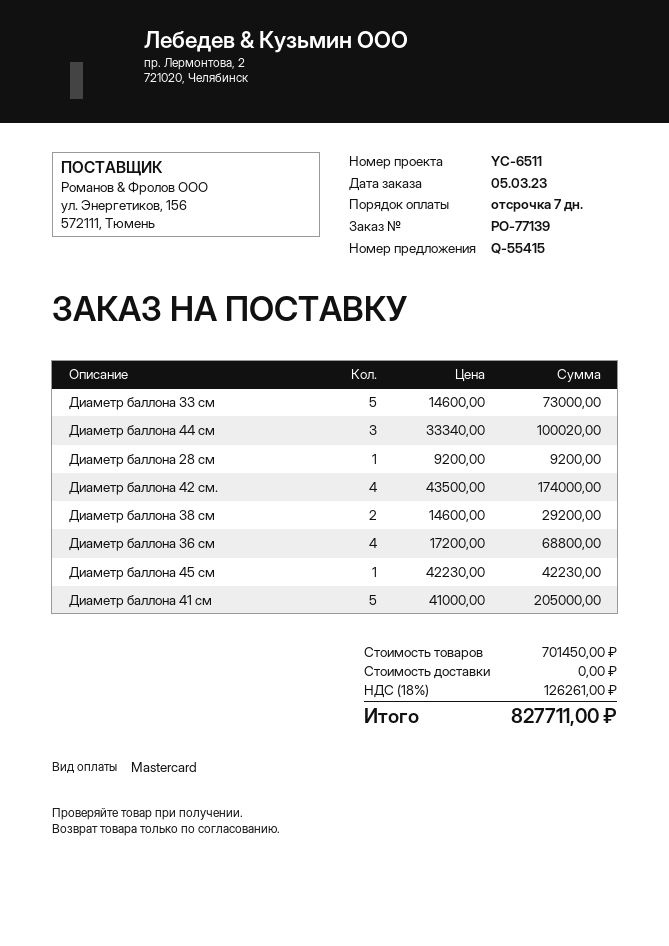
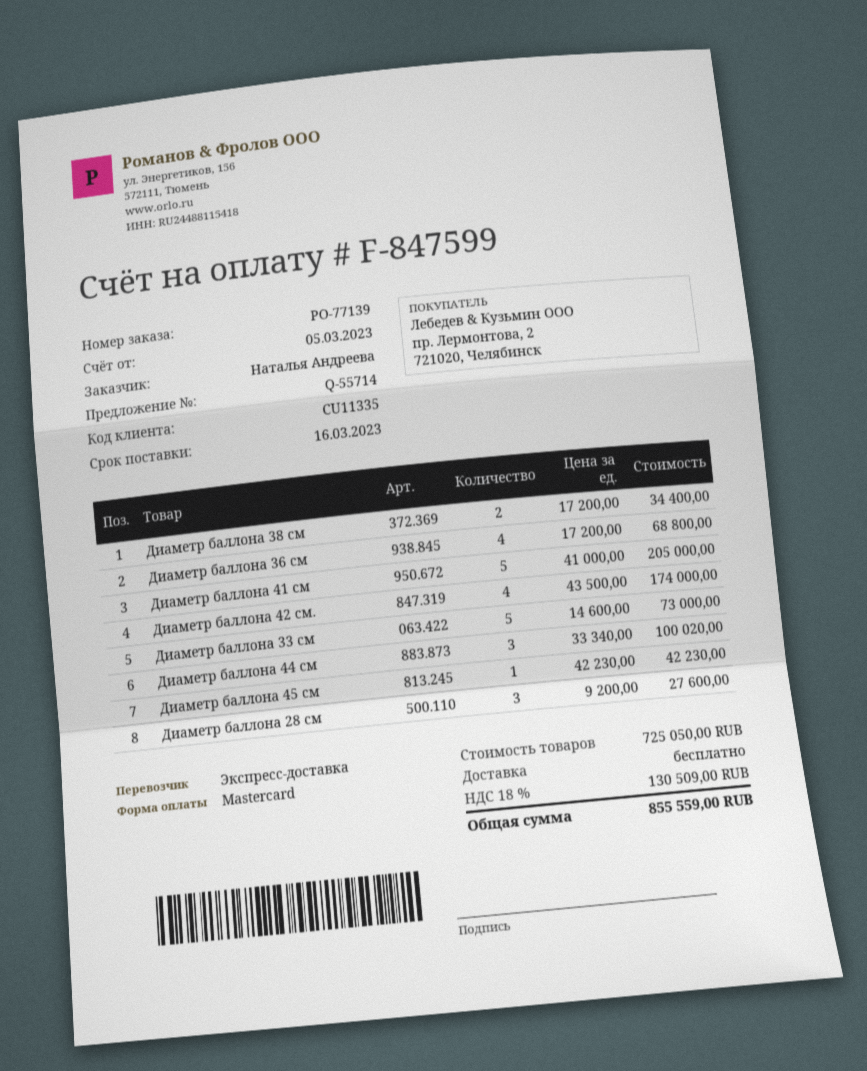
quote number: Q-55415 -> Q-55714
Диаметр баллона 28 см: 1 x 9200.00 = 9200.00 -> 3 x 9200.00 = 27600.00
Диаметр баллона 38 см: 2 x 14600.00 = 29200.00 -> 2 x 17200.00 = 34400.00
subtotal: 701450.00 -> 725050.00
tax: 18% = 126261.00 -> 18% = 130509.00
total: 827711.00 -> 855559.00

